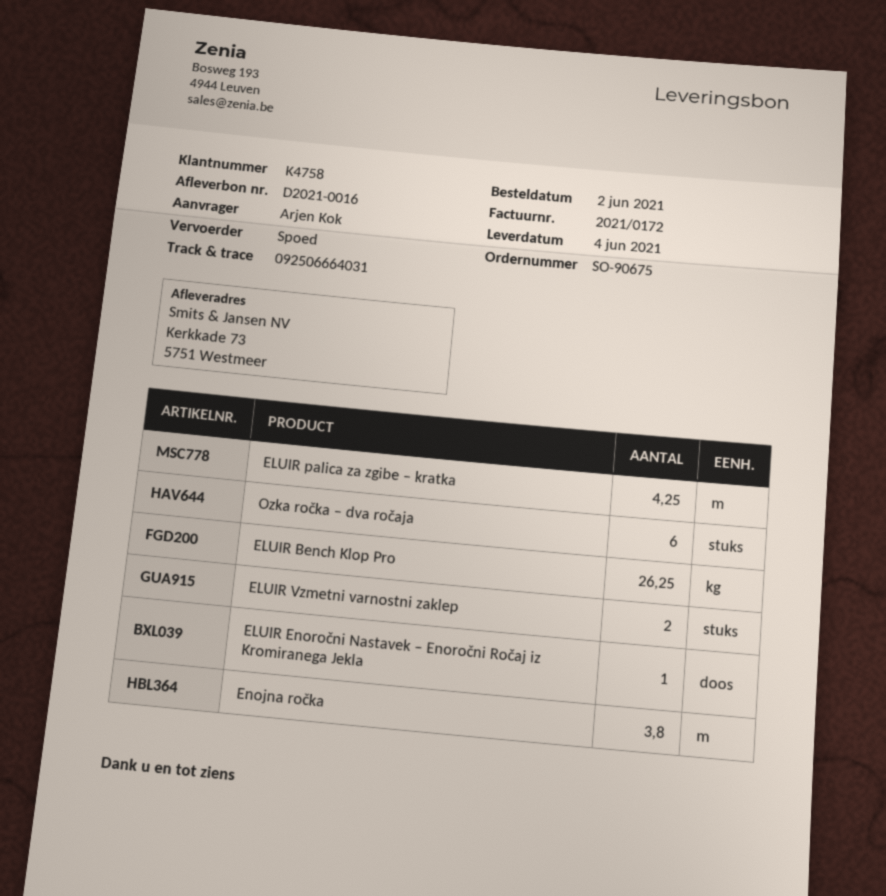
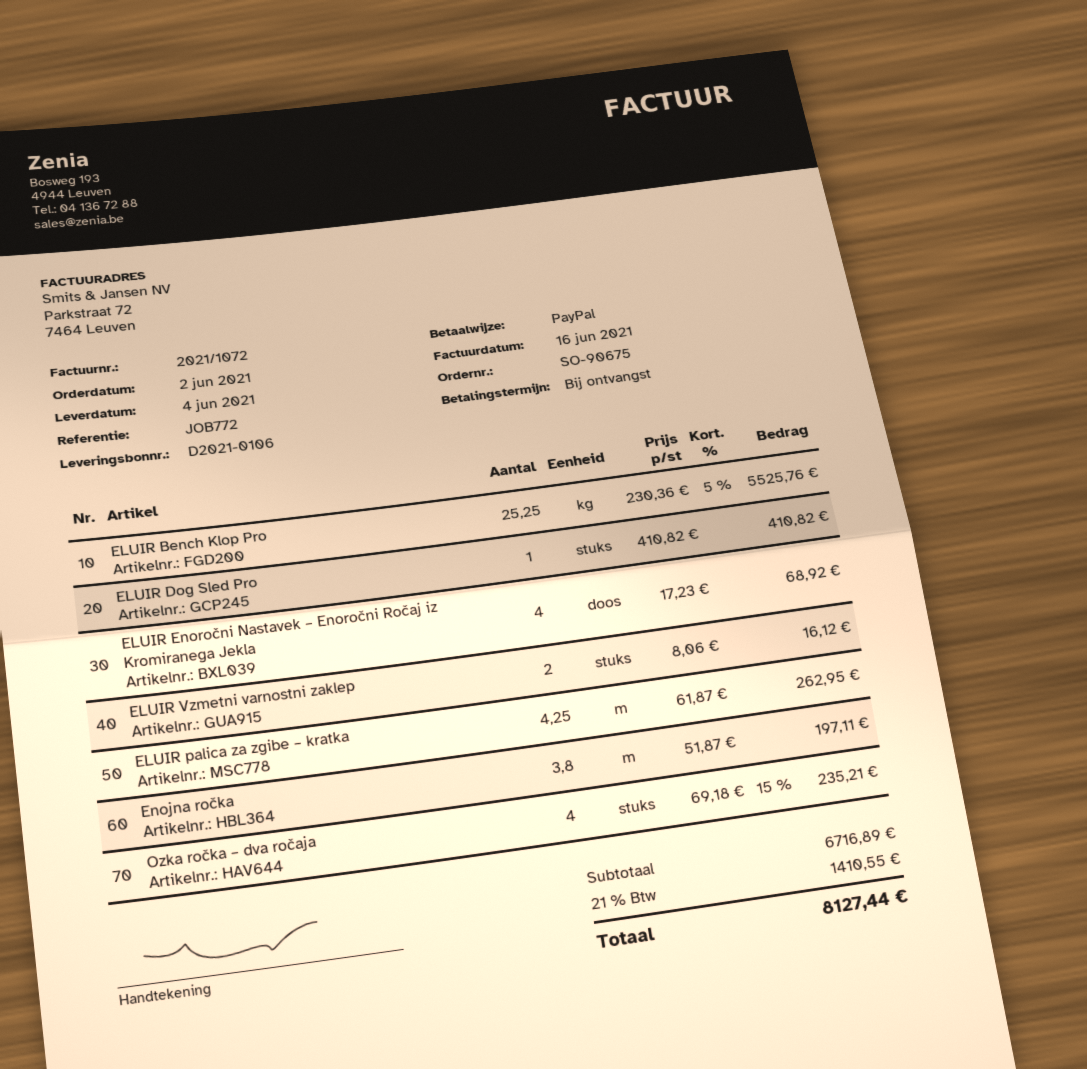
delivery note number: D2021-0016 -> D2021-0106
invoice number: 2021/0172 -> 2021/1072
Ozka ročka – dva ročaja: 6 -> 4
ELUIR Bench Klop Pro: 26.25 -> 25.25
ELUIR Enoročni Nastavek – Enoročni Ročaj iz Kromiranega Jekla: 1 -> 4
ELUIR Dog Sled Pro: none -> 1

